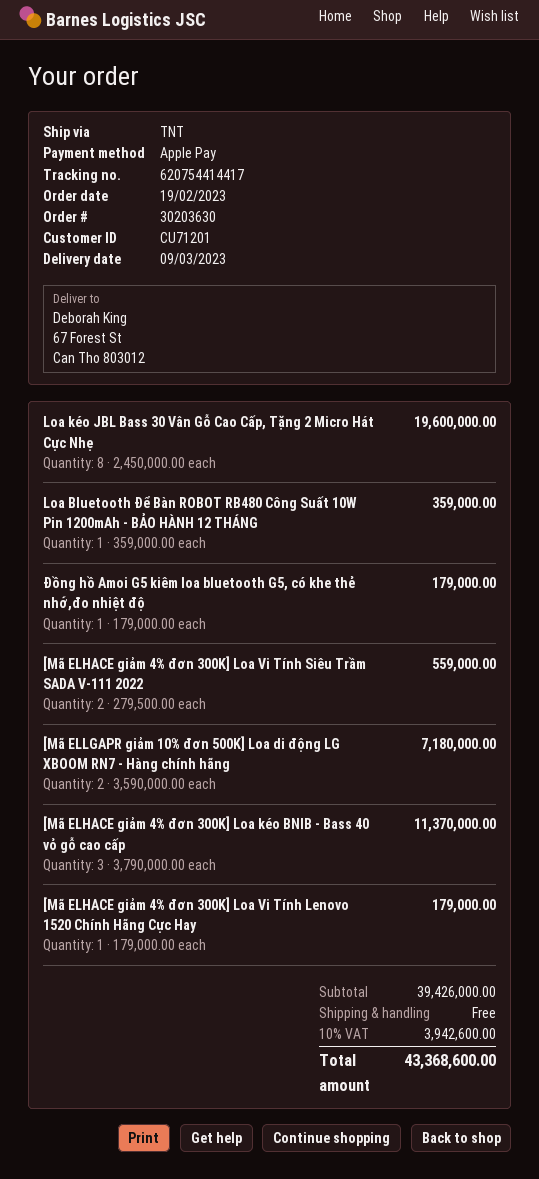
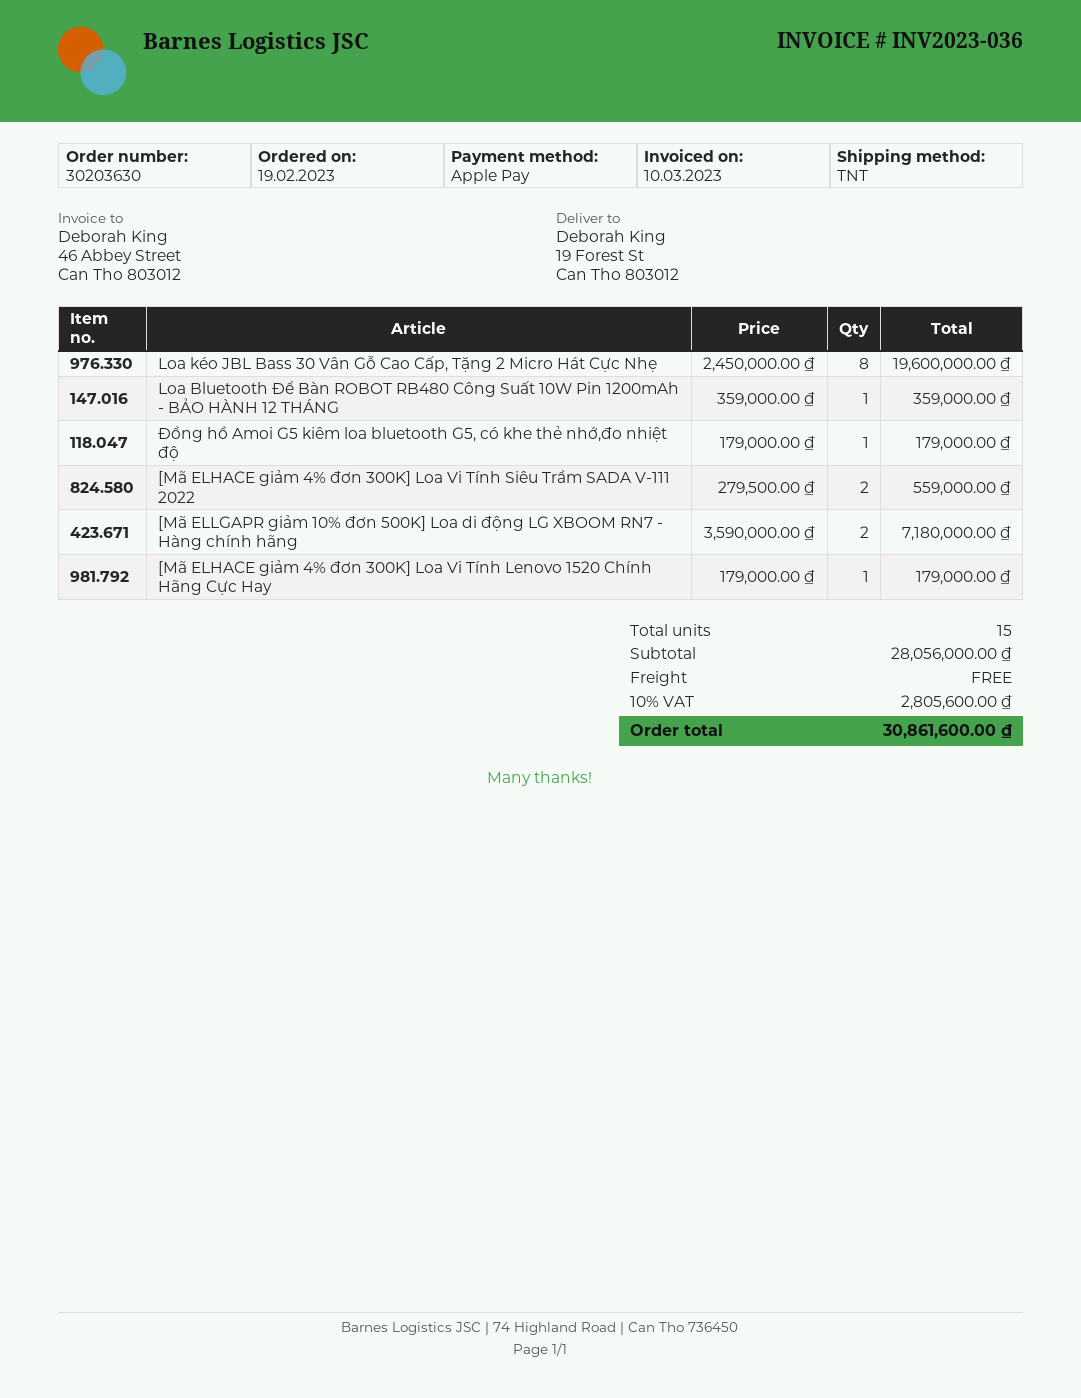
ship to: 67 Forest St, Can Tho 803012 -> 19 Forest St, Can Tho 803012
[Mã ELHACE giảm 4% đơn 300K] Loa kéo BNIB - Bass 40 vỏ gỗ cao cấp: 3 x 3790000.00 = 11370000.00 -> none
subtotal: 39426000.00 -> 28056000.00
tax: 10% = 3942600.00 -> 10% = 2805600.00
total: 43368600.00 -> 30861600.00

